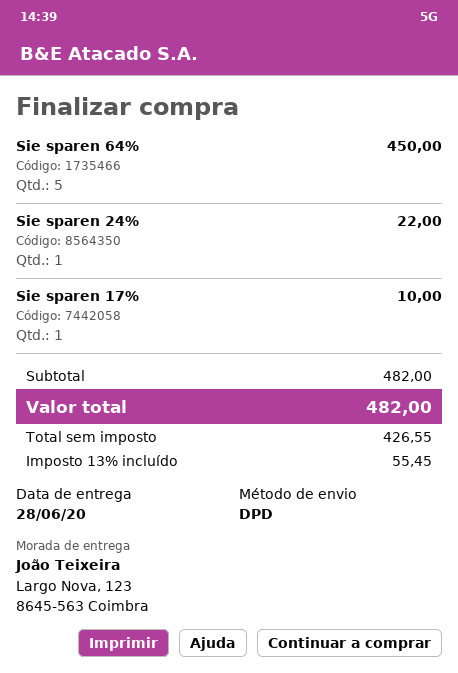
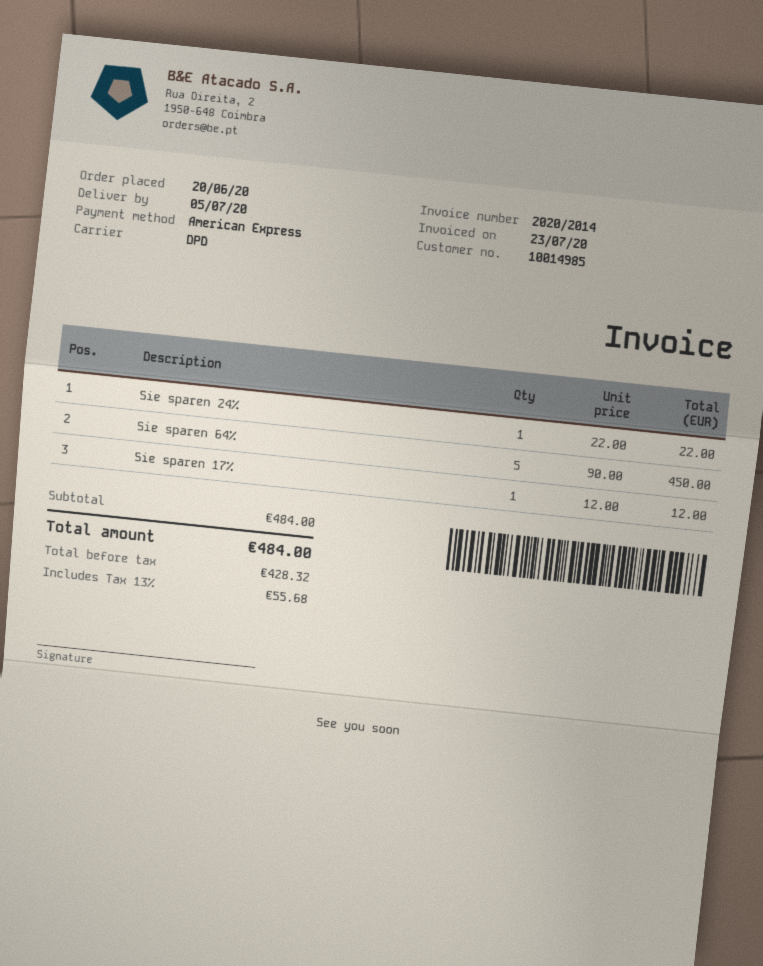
delivery date: 2020-06-28 -> 2020-07-05
Sie sparen 17%: 1 for 10.00 -> 1 for 12.00
subtotal: 482.00 -> 484.00
net: 426.55 -> 428.32
tax: 13% = 55.45 -> 13% = 55.68
total: 482.00 -> 484.00

